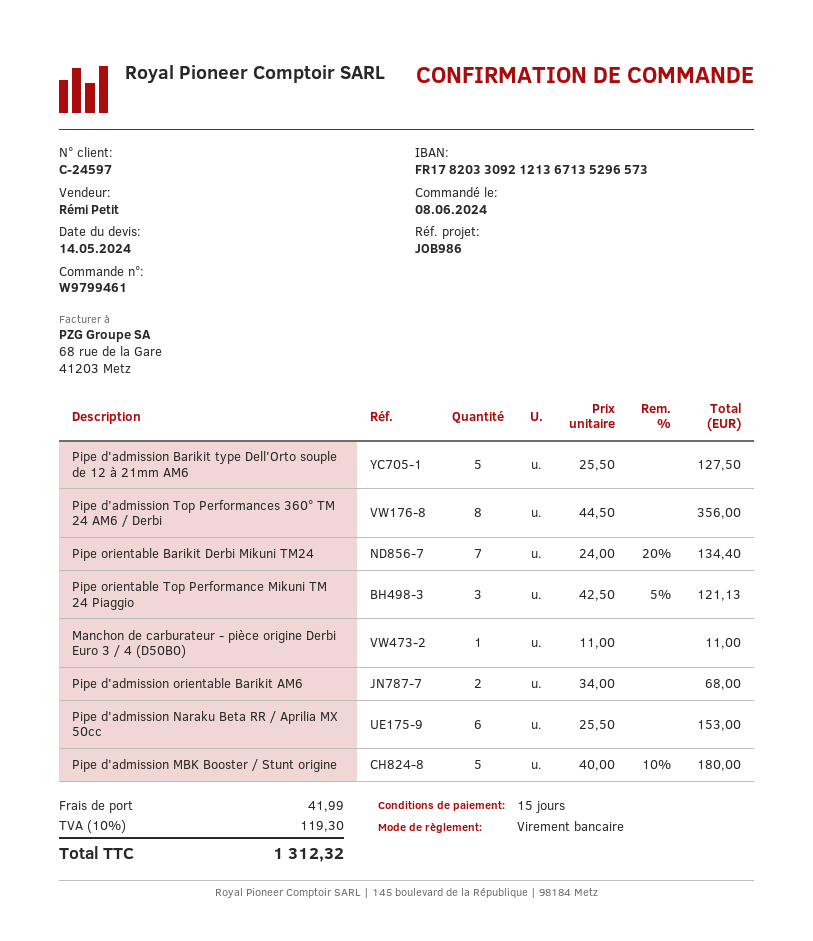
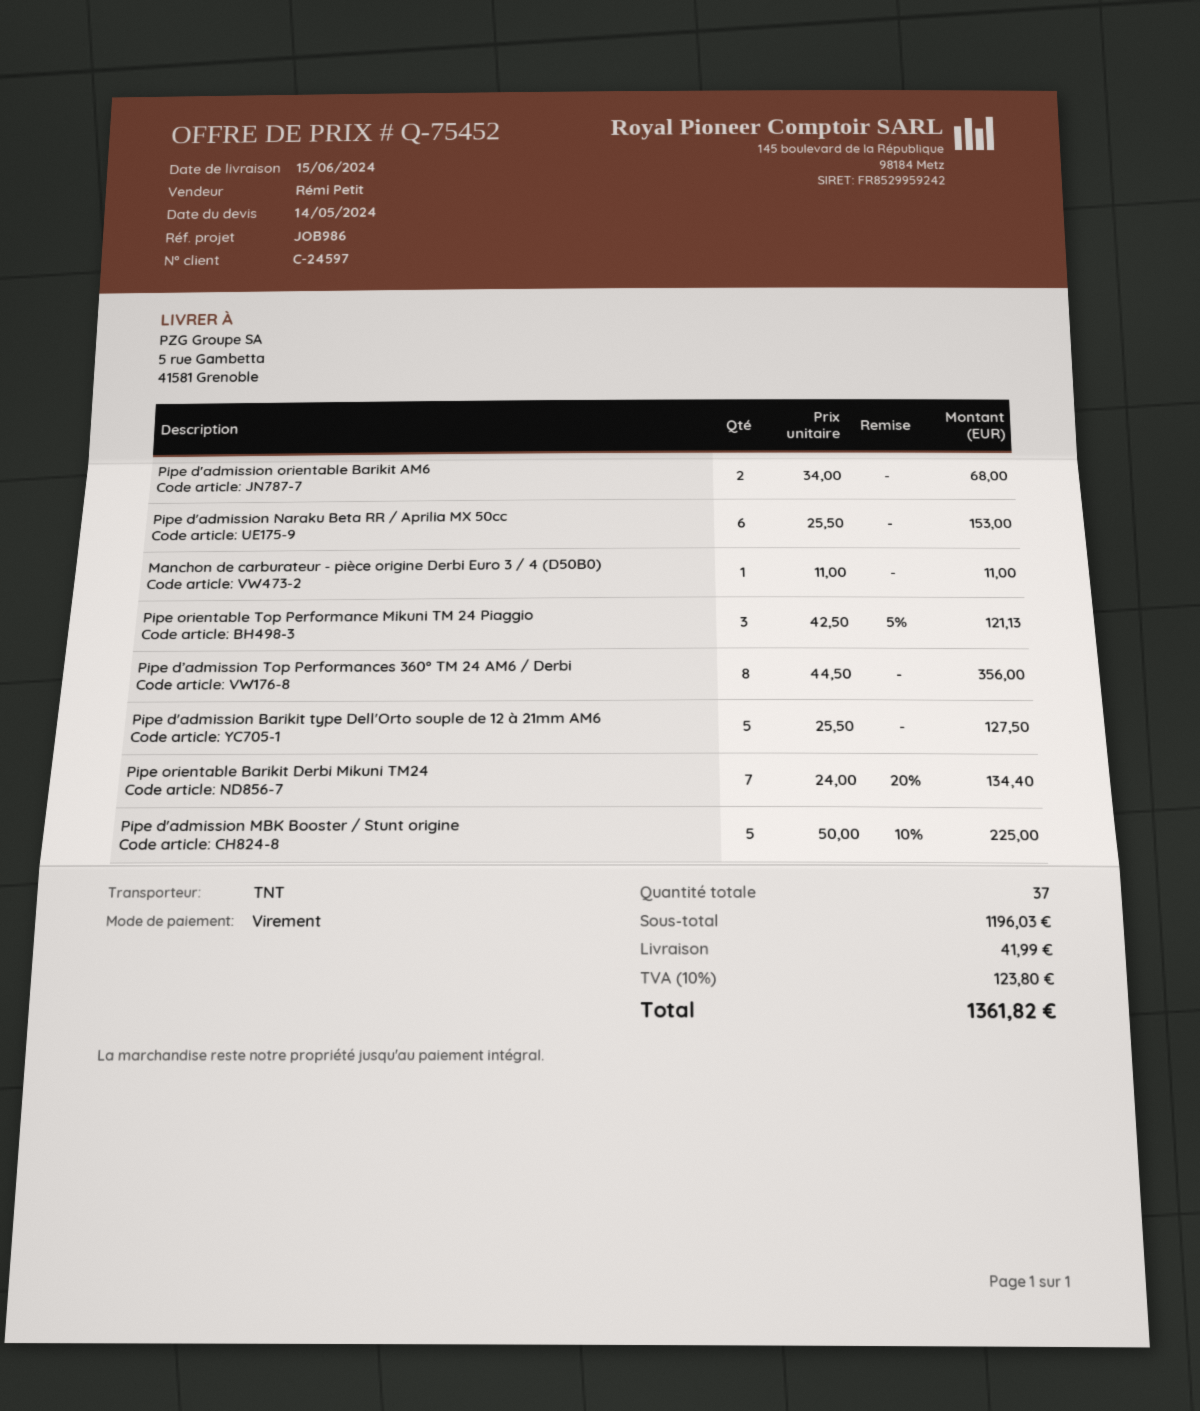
Pipe d'admission MBK Booster / Stunt origine: 5 x 40.00 - 10% = 180.00 -> 5 x 50.00 - 10% = 225.00
tax: 10% = 119.30 -> 10% = 123.80
total: 1312.32 -> 1361.82

